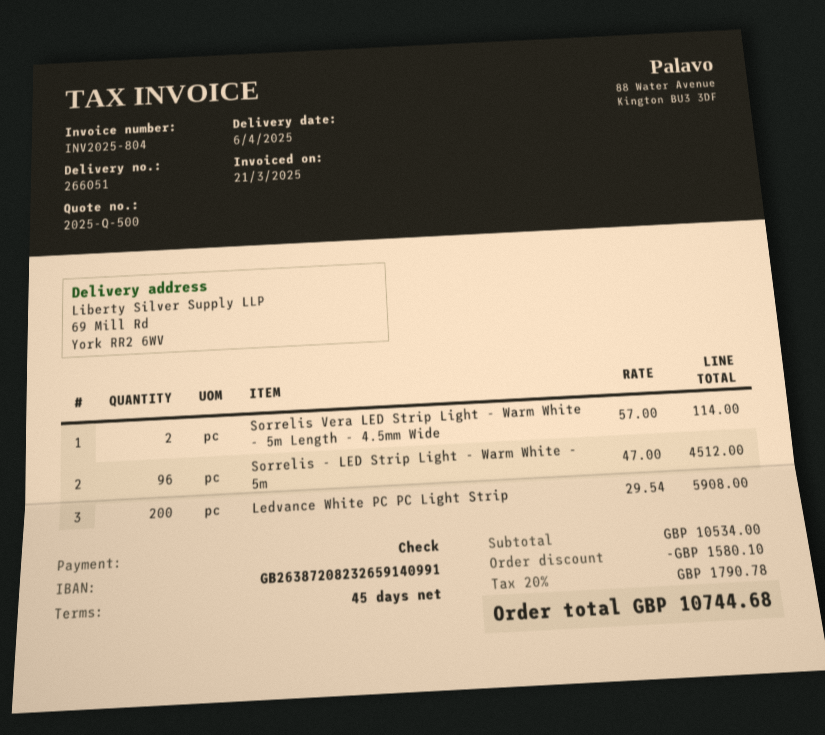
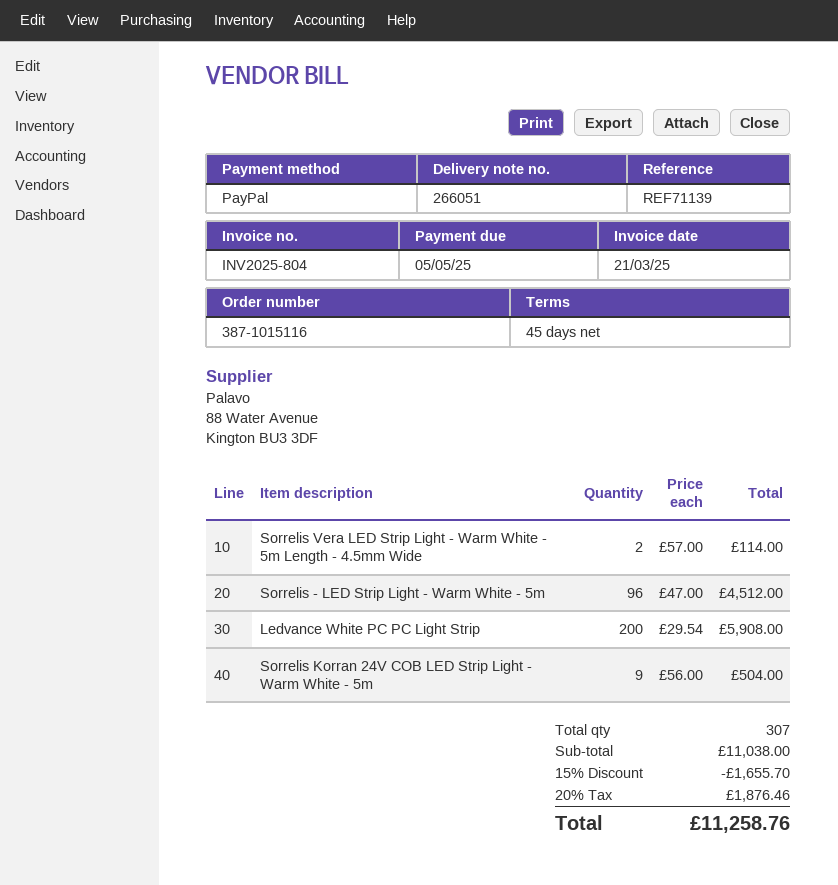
payment method: cheque -> PayPal
Sorrelis Korran 24V COB LED Strip Light - Warm White - 5m: none -> 9 x 56.00 = 504.00
subtotal: 10534.00 -> 11038.00
discount: 1580.10 -> 1655.70
tax: 20% = 1790.78 -> 20% = 1876.46
total: 10744.68 -> 11258.76

